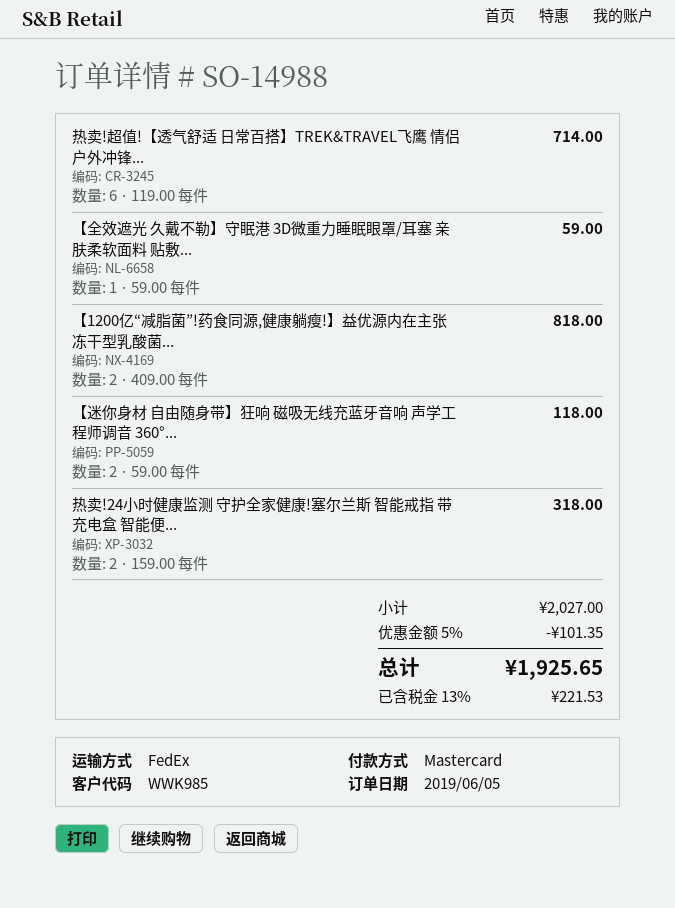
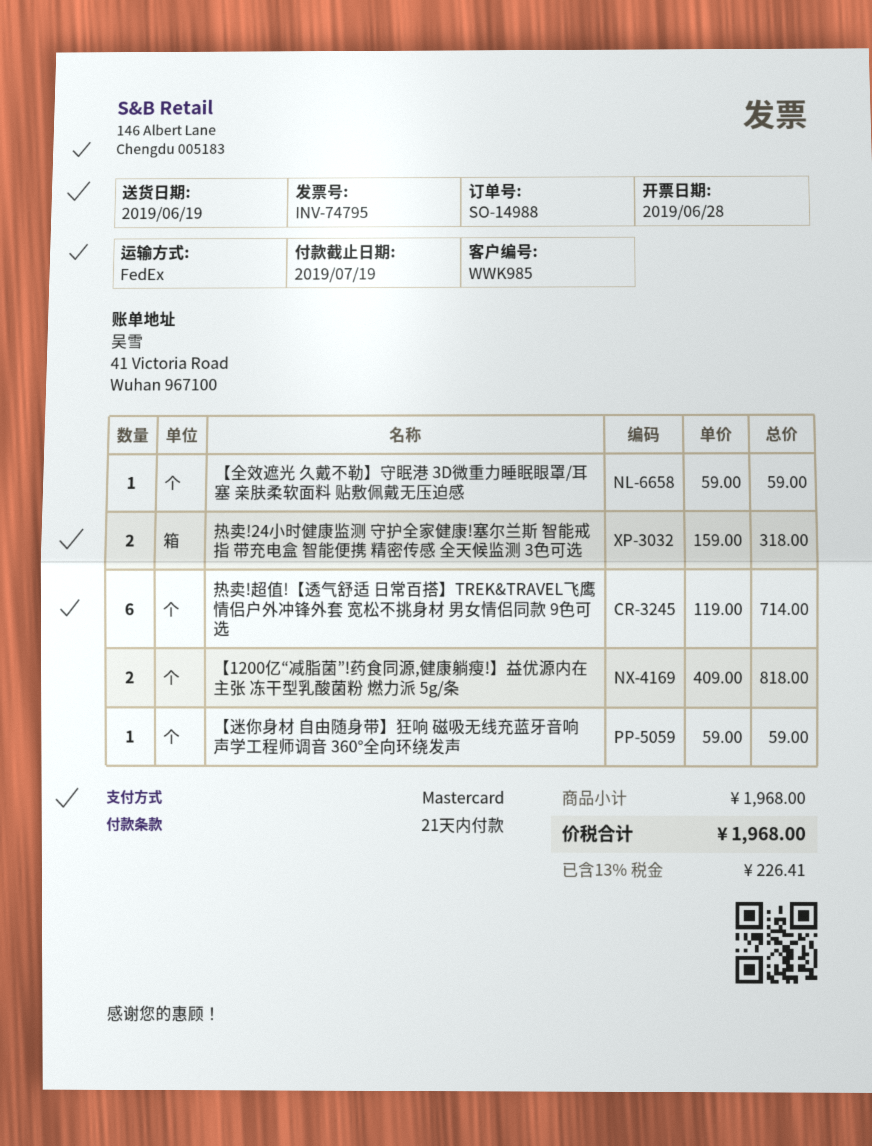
【迷你身材 自由随身带】狂响 磁吸无线充蓝牙音响 声学工程师调音 360°...: 2 x 59.00 = 118.00 -> 1 x 59.00 = 59.00
subtotal: 2027.00 -> 1968.00
discount: 5% = 101.35 -> none
tax: 13% = 221.53 -> 13% = 226.41
total: 1925.65 -> 1968.00

